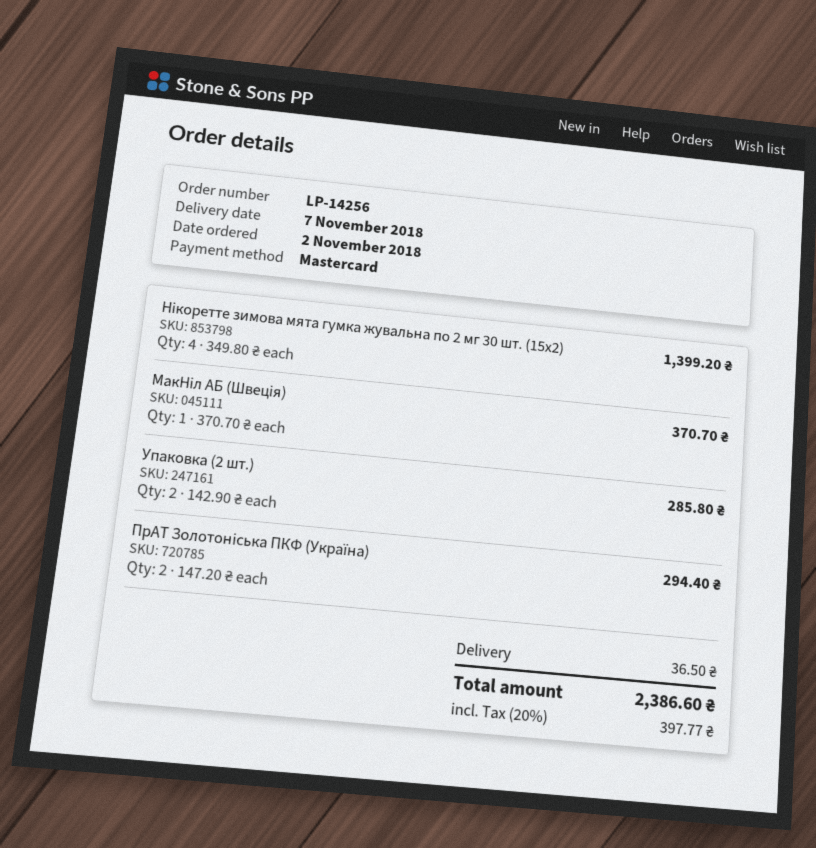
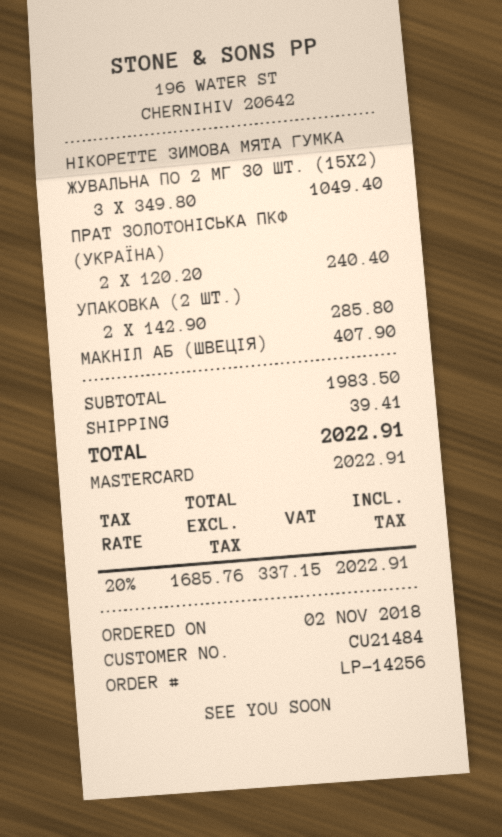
Нікоретте зимова мята гумка жувальна по 2 мг 30 шт. (15х2): 4 x 349.80 = 1399.20 -> 3 x 349.80 = 1049.40
МакНіл АБ (Швеція): 1 x 370.70 = 370.70 -> 1 x 407.90 = 407.90
ПрАТ Золотоніська ПКФ (Україна): 2 x 147.20 = 294.40 -> 2 x 120.20 = 240.40
shipping: 36.50 -> 39.41
tax: 20% = 397.77 -> 20% = 337.15
total: 2386.60 -> 2022.91

